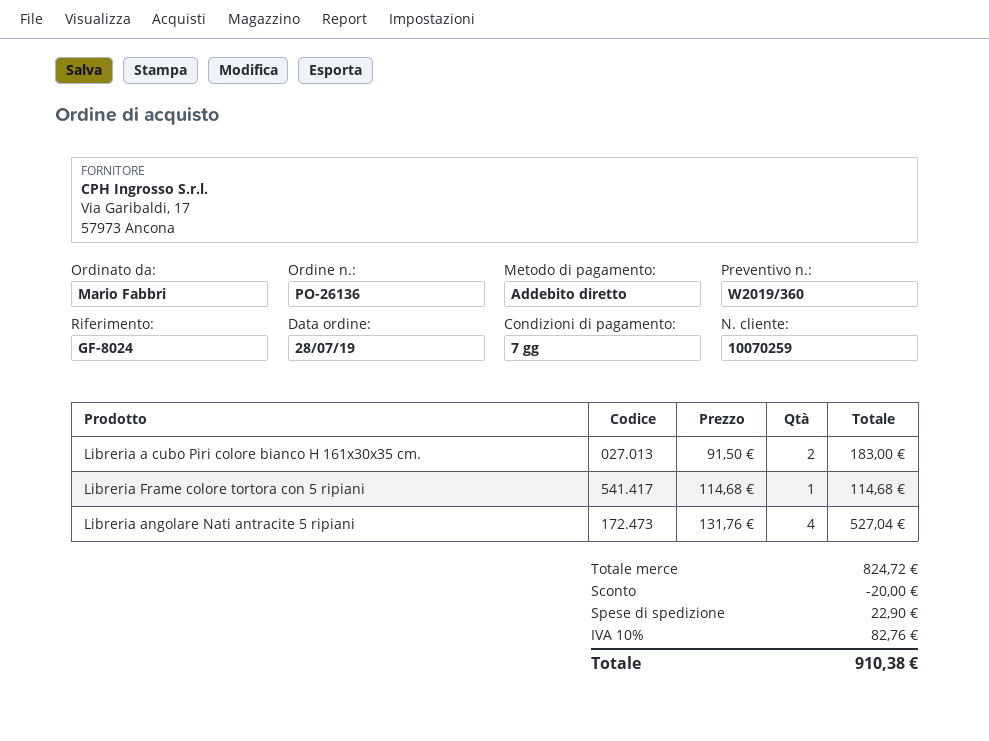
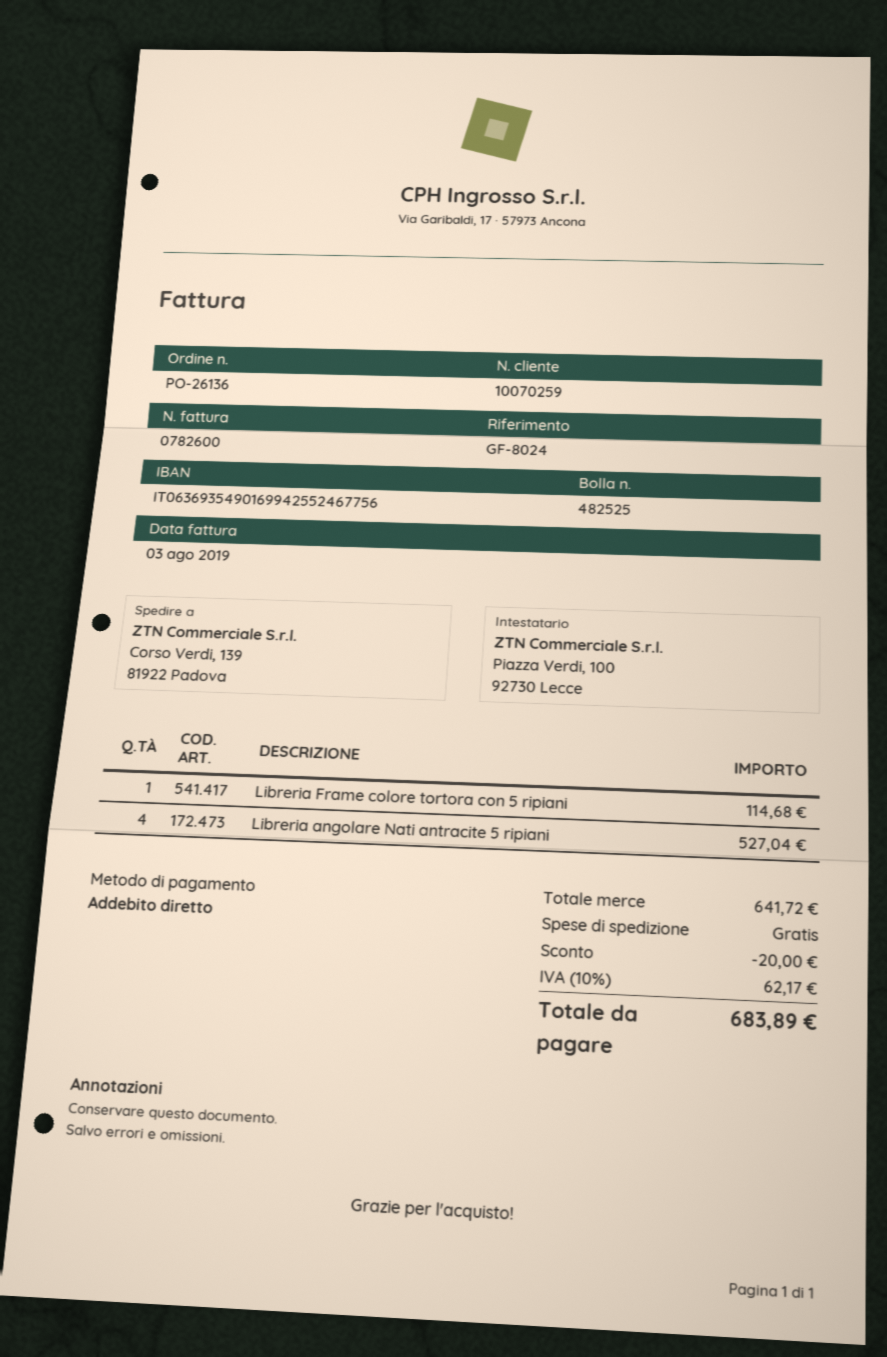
Libreria a cubo Piri colore bianco H 161x30x35 cm.: 2 for 183.00 -> none
subtotal: 824.72 -> 641.72
shipping: 22.90 -> 0.00
tax: 10% = 82.76 -> 10% = 62.17
total: 910.38 -> 683.89

